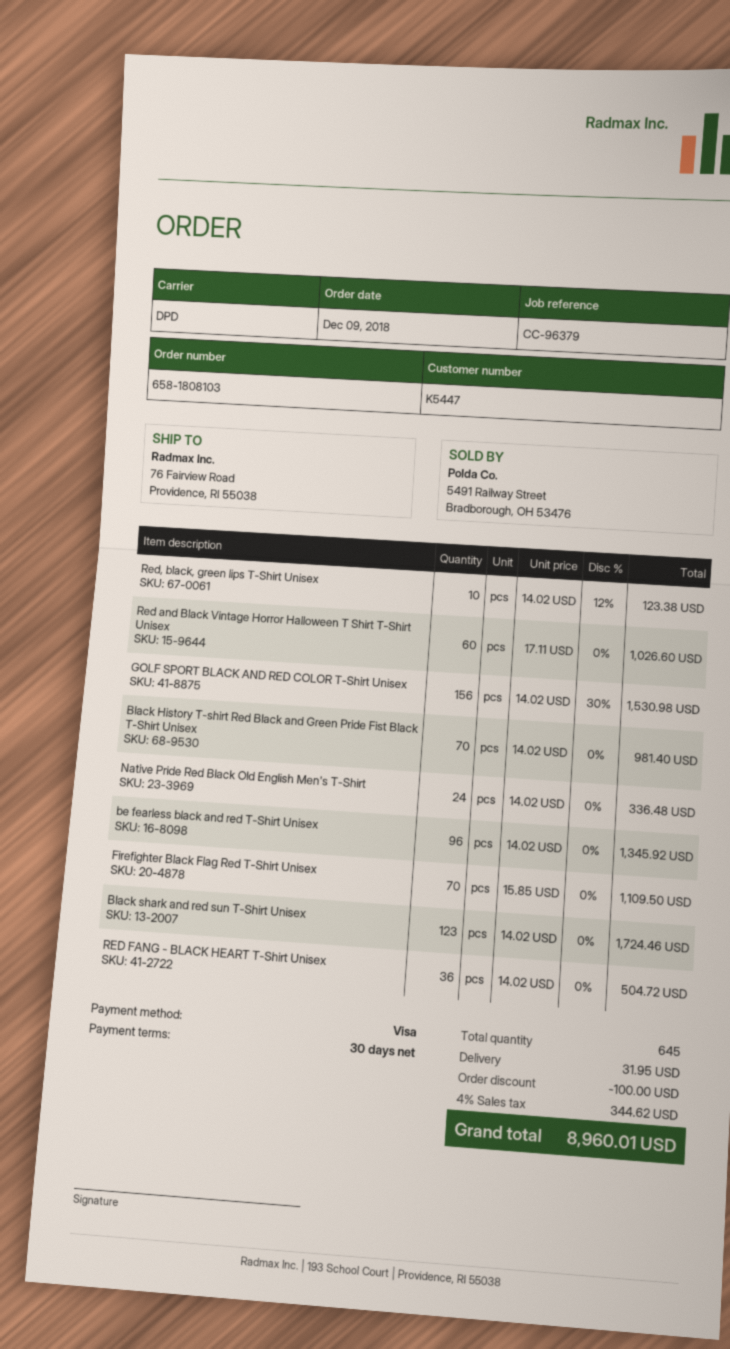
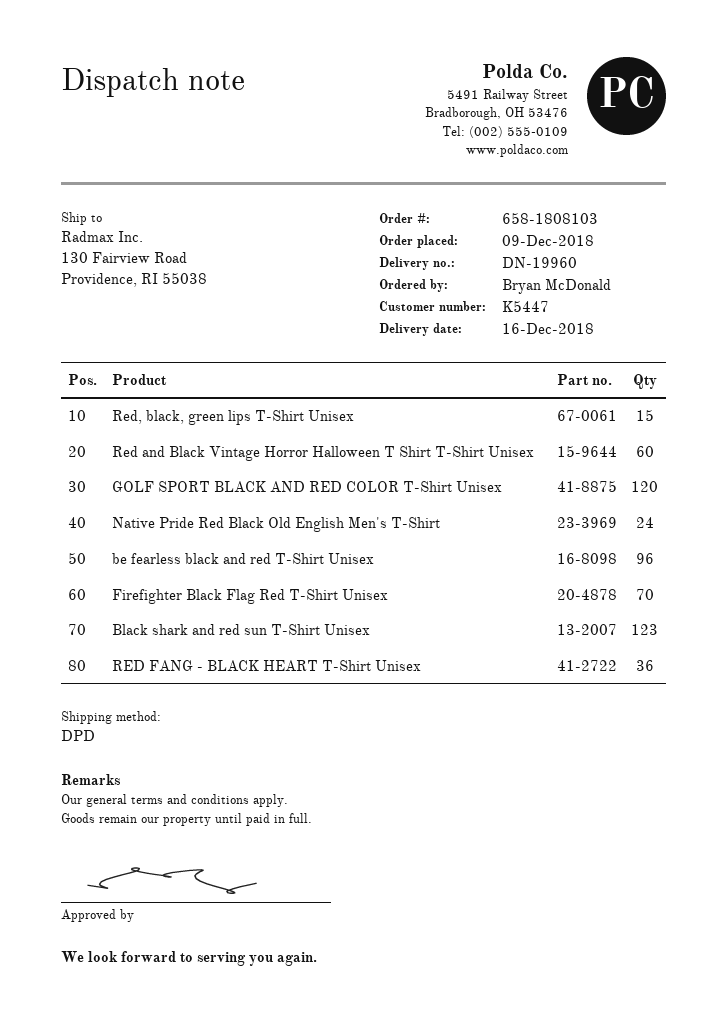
ship to: 76 Fairview Road, Providence, RI 55038 -> 130 Fairview Road, Providence, RI 55038
Red, black, green lips T-Shirt Unisex: 10 -> 15
GOLF SPORT BLACK AND RED COLOR T-Shirt Unisex: 156 -> 120
Black History T-shirt Red Black and Green Pride Fist Black T-Shirt Unisex: 70 -> none

